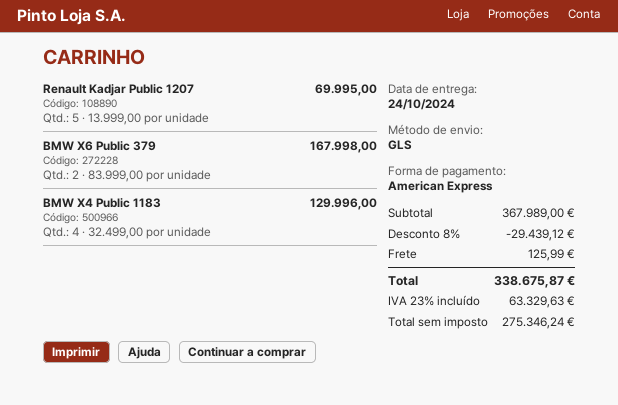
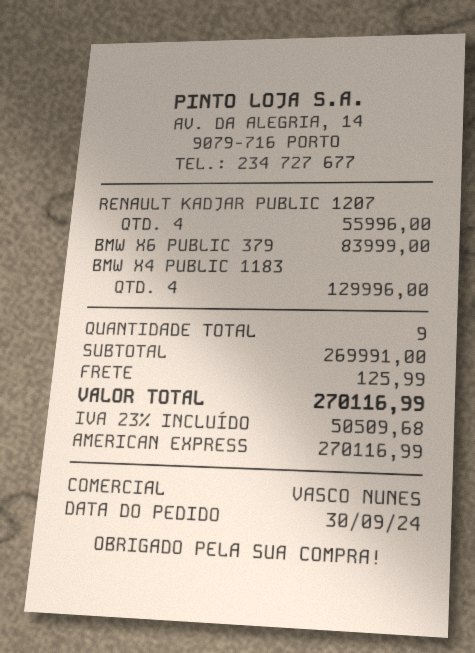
Renault Kadjar Public 1207: 5 for 69995.00 -> 4 for 55996.00
BMW X6 Public 379: 2 for 167998.00 -> 1 for 83999.00
subtotal: 367989.00 -> 269991.00
discount: 8% = 29439.12 -> none
tax: 23% = 63329.63 -> 23% = 50509.68
total: 338675.87 -> 270116.99

